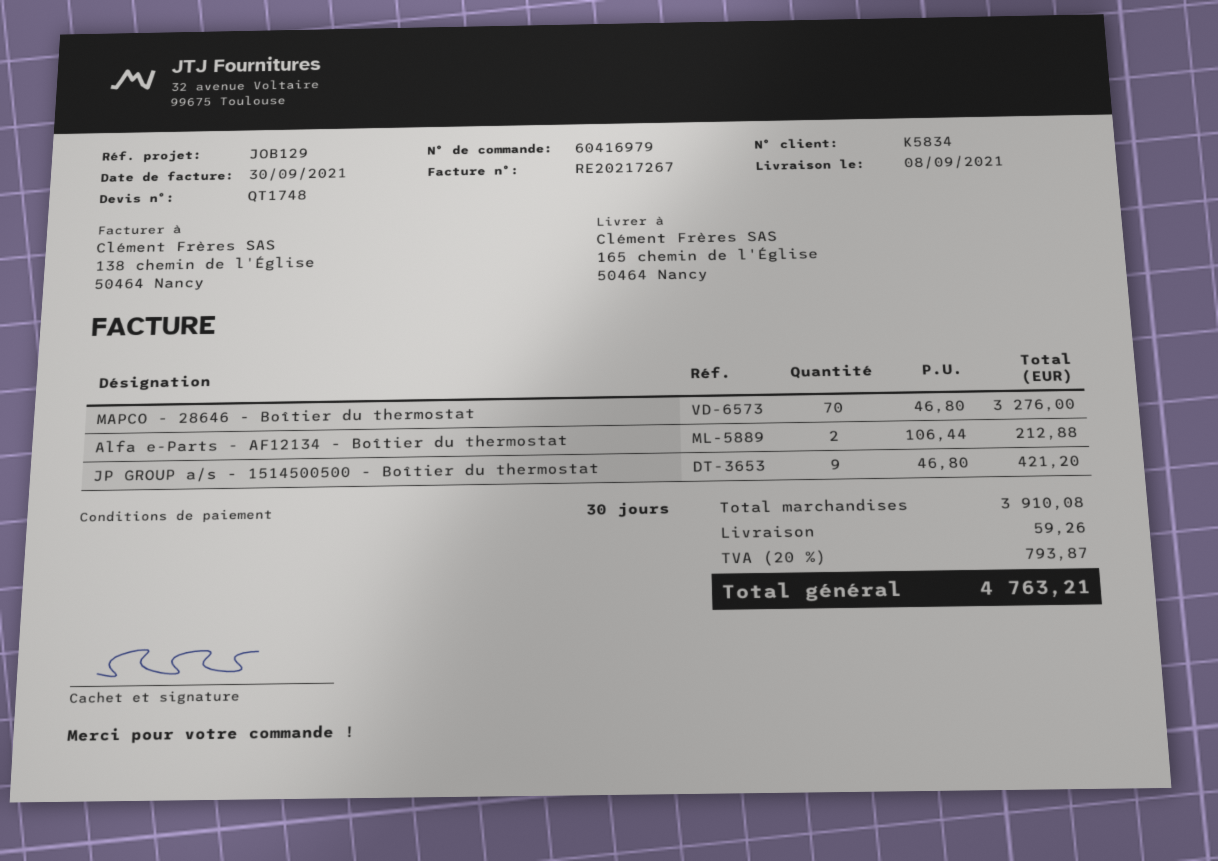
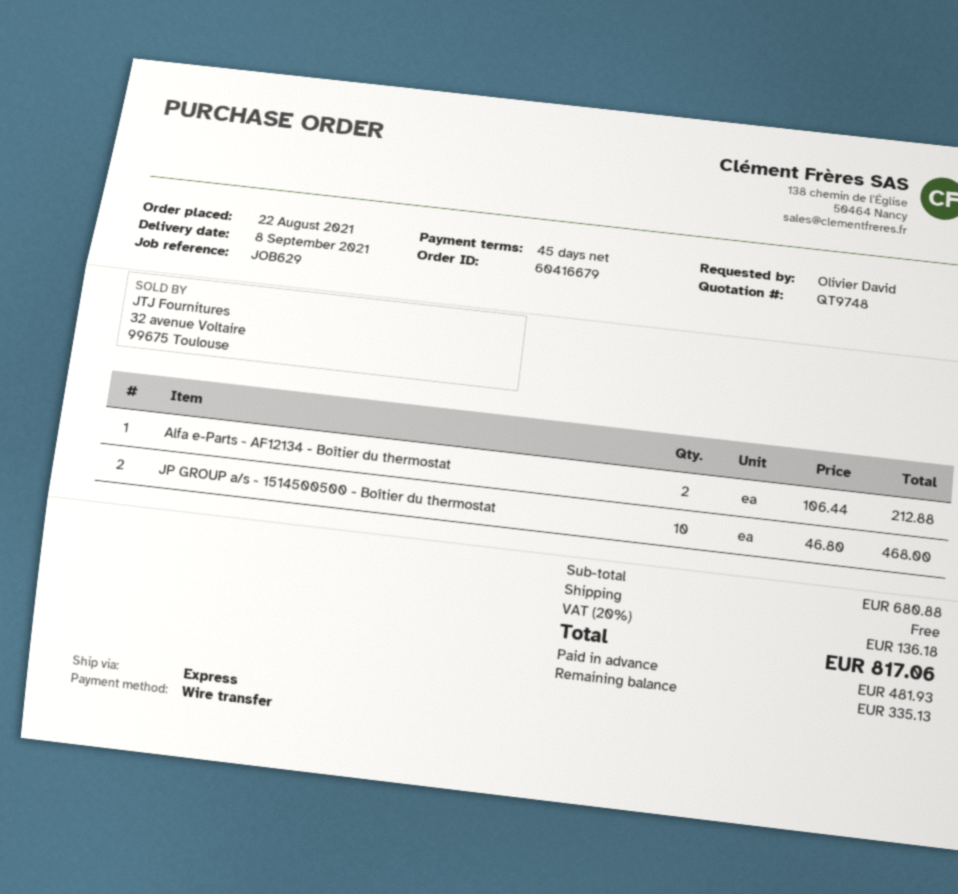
quote number: QT1748 -> QT9748
order number: 60416979 -> 60416679
payment terms: 30 days -> 45 days
reference: JOB129 -> JOB629
MAPCO - 28646 - Boîtier du thermostat: 70 x 46.80 = 3276.00 -> none
JP GROUP a/s - 1514500500 - Boîtier du thermostat: 9 x 46.80 = 421.20 -> 10 x 46.80 = 468.00
subtotal: 3910.08 -> 680.88
shipping: 59.26 -> 0.00
tax: 20% = 793.87 -> 20% = 136.18
total: 4763.21 -> 817.06

